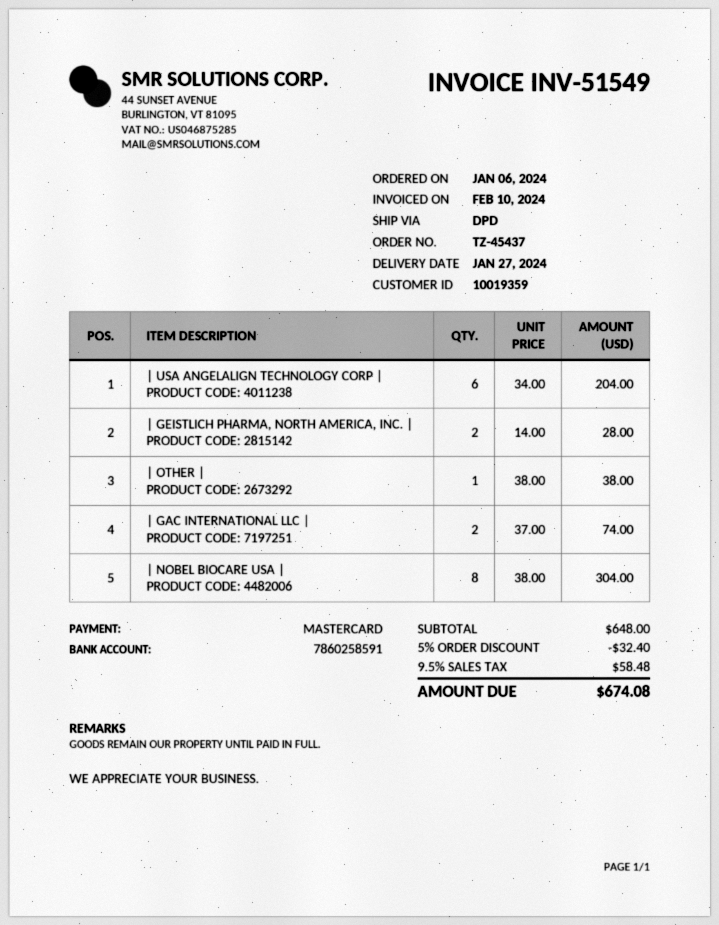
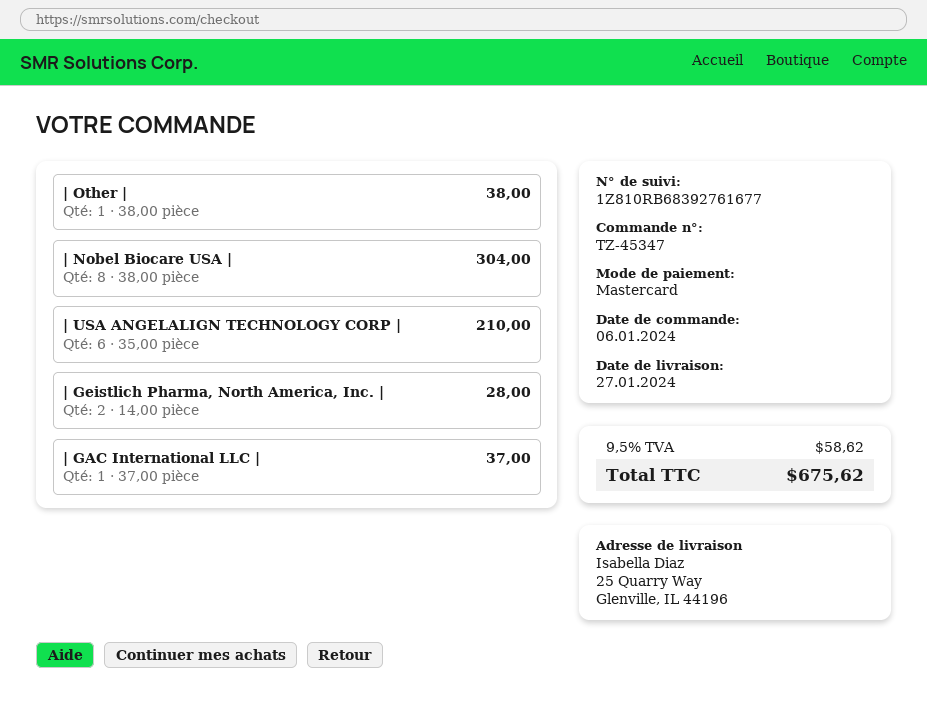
order number: TZ-45437 -> TZ-45347
| USA ANGELALIGN TECHNOLOGY CORP |: 6 x 34.00 = 204.00 -> 6 x 35.00 = 210.00
| GAC INTERNATIONAL LLC |: 2 x 37.00 = 74.00 -> 1 x 37.00 = 37.00
discount: 5% = 32.40 -> none
tax: 9.5% = 58.48 -> 9.5% = 58.62
total: 674.08 -> 675.62

